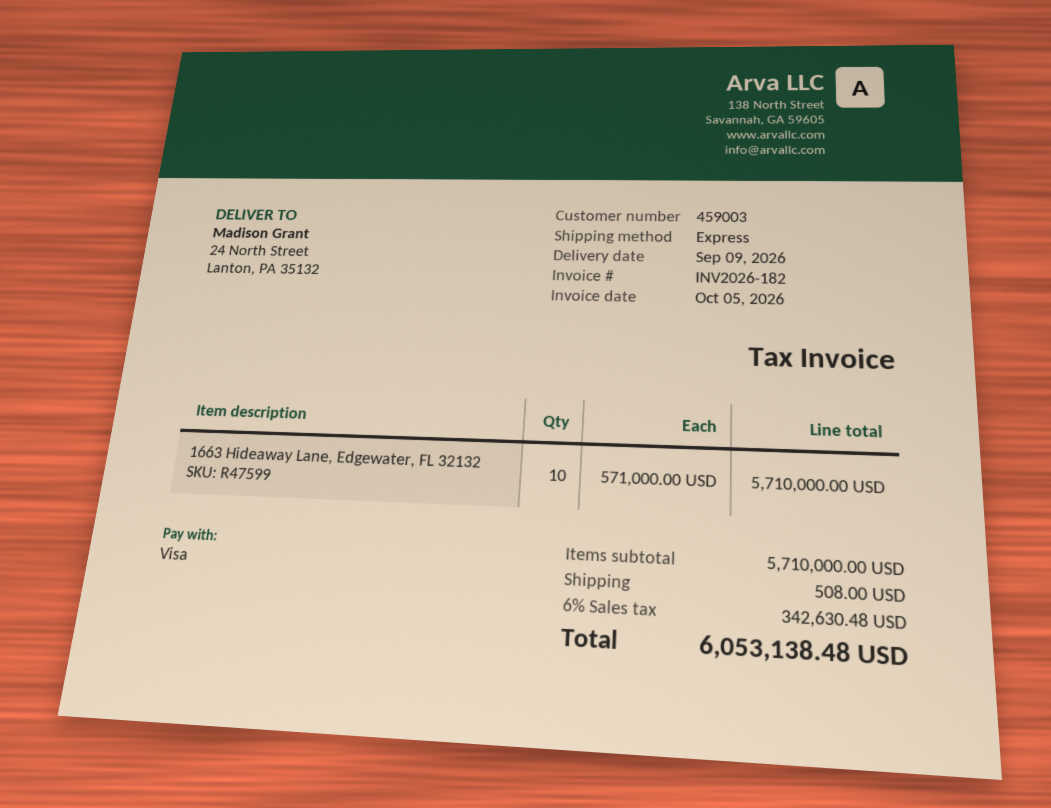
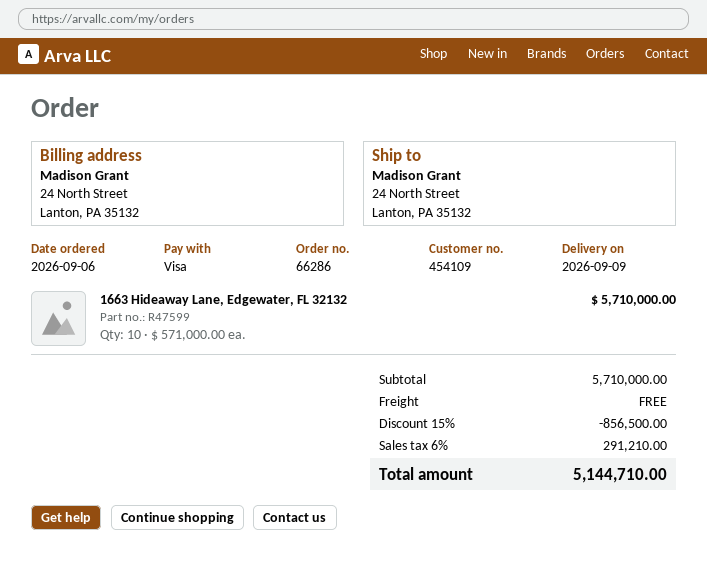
customer number: 459003 -> 454109
discount: none -> 15% = 856500.00
shipping: 508.00 -> 0.00
tax: 6% = 342630.48 -> 6% = 291210.00
total: 6053138.48 -> 5144710.00

